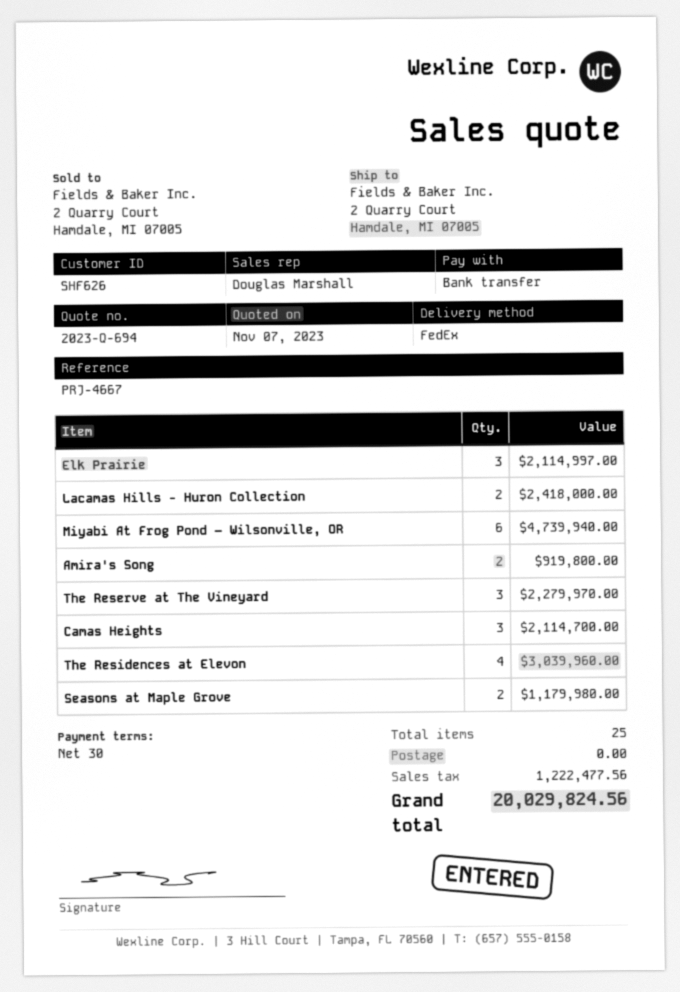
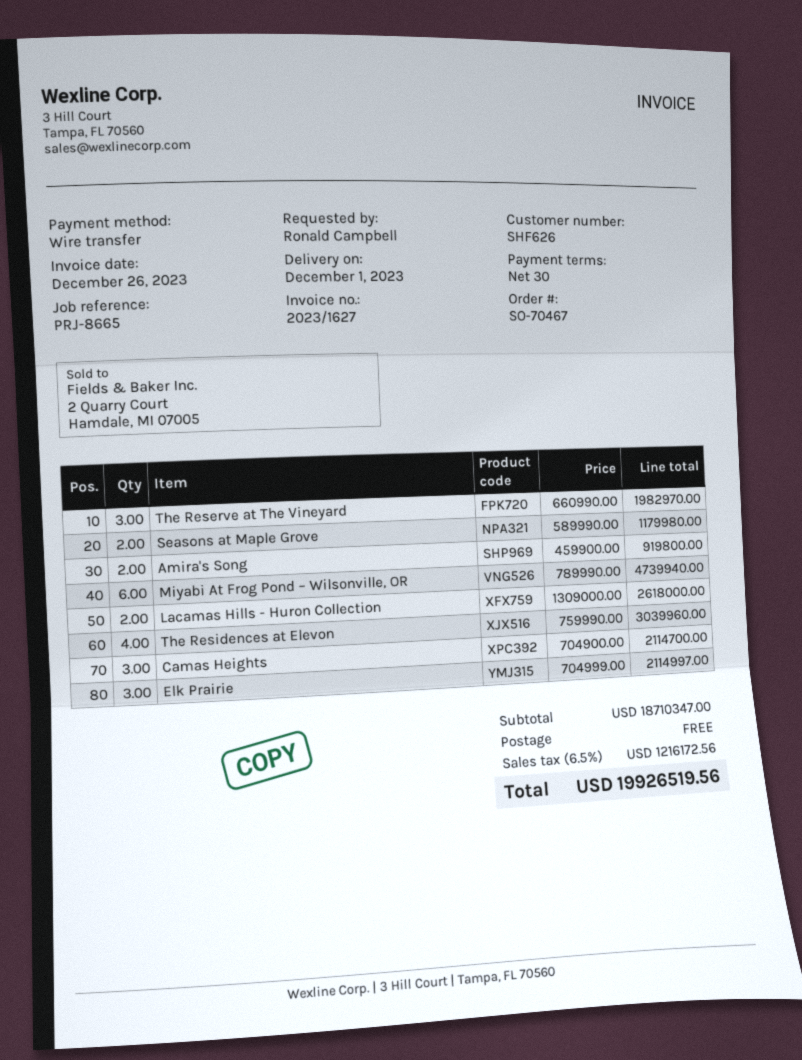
reference: PRJ-4667 -> PRJ-8665
Lacamas Hills - Huron Collection: 2 for 2418000.00 -> 2 for 2618000.00
The Reserve at The Vineyard: 3 for 2279970.00 -> 3 for 1982970.00
tax: 1222477.56 -> 1216172.56
total: 20029824.56 -> 19926519.56

